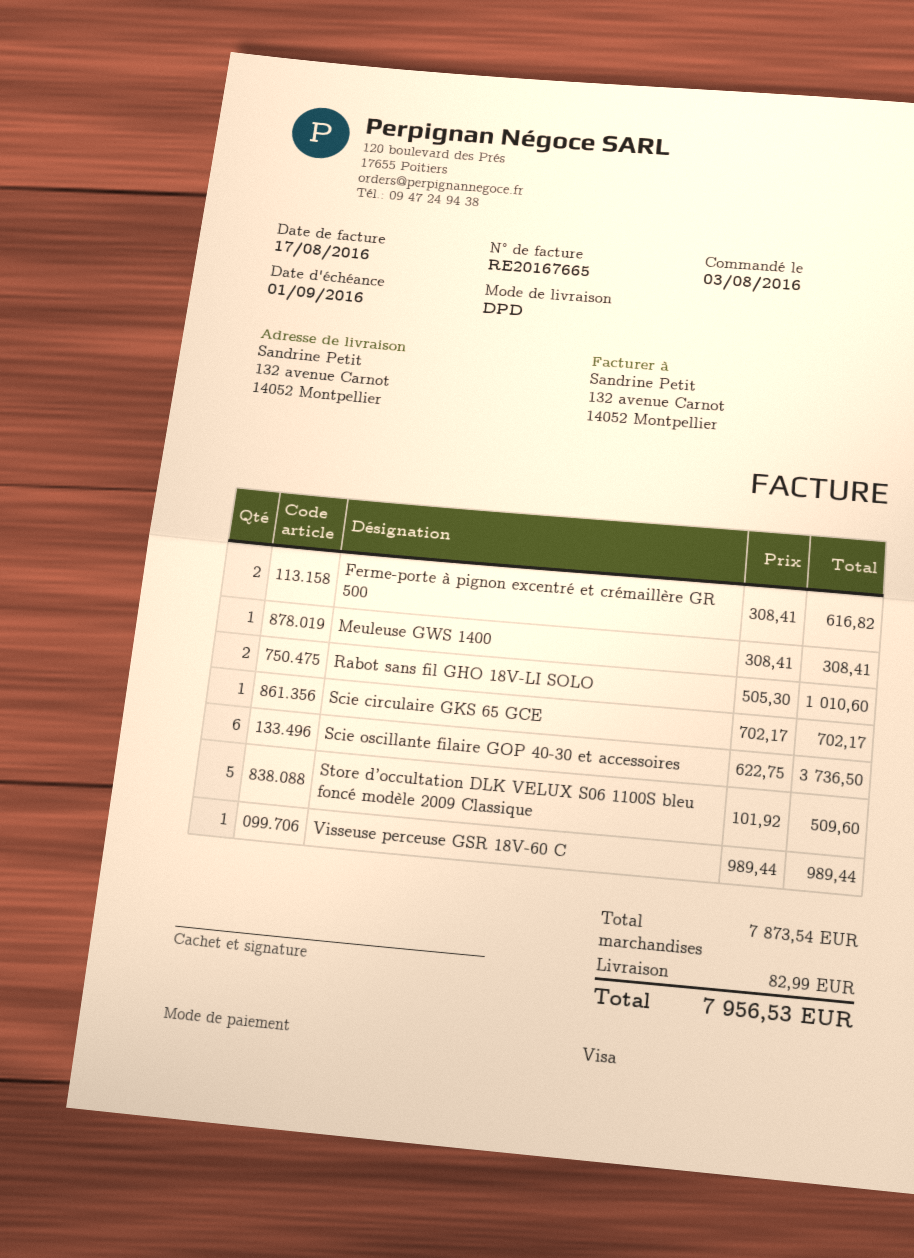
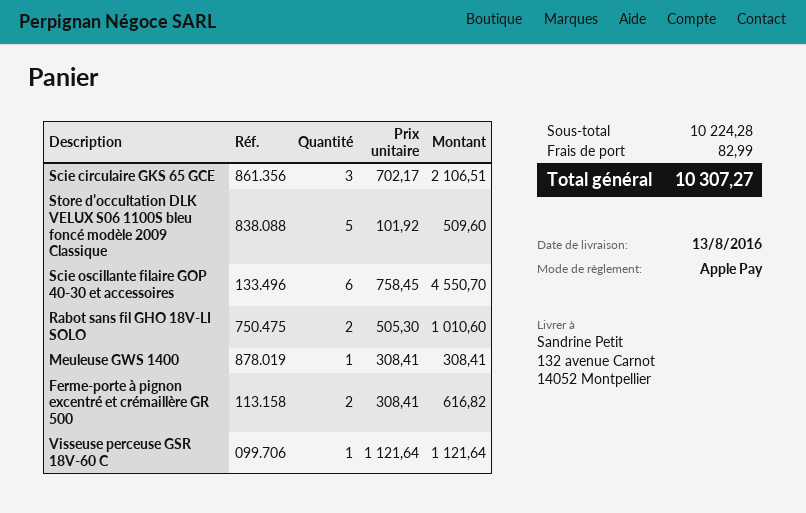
payment method: Visa -> Apple Pay
Scie circulaire GKS 65 GCE: 1 x 702.17 = 702.17 -> 3 x 702.17 = 2106.51
Scie oscillante filaire GOP 40-30 et accessoires: 6 x 622.75 = 3736.50 -> 6 x 758.45 = 4550.70
Visseuse perceuse GSR 18V-60 C: 1 x 989.44 = 989.44 -> 1 x 1121.64 = 1121.64
subtotal: 7873.54 -> 10224.28
total: 7956.53 -> 10307.27

